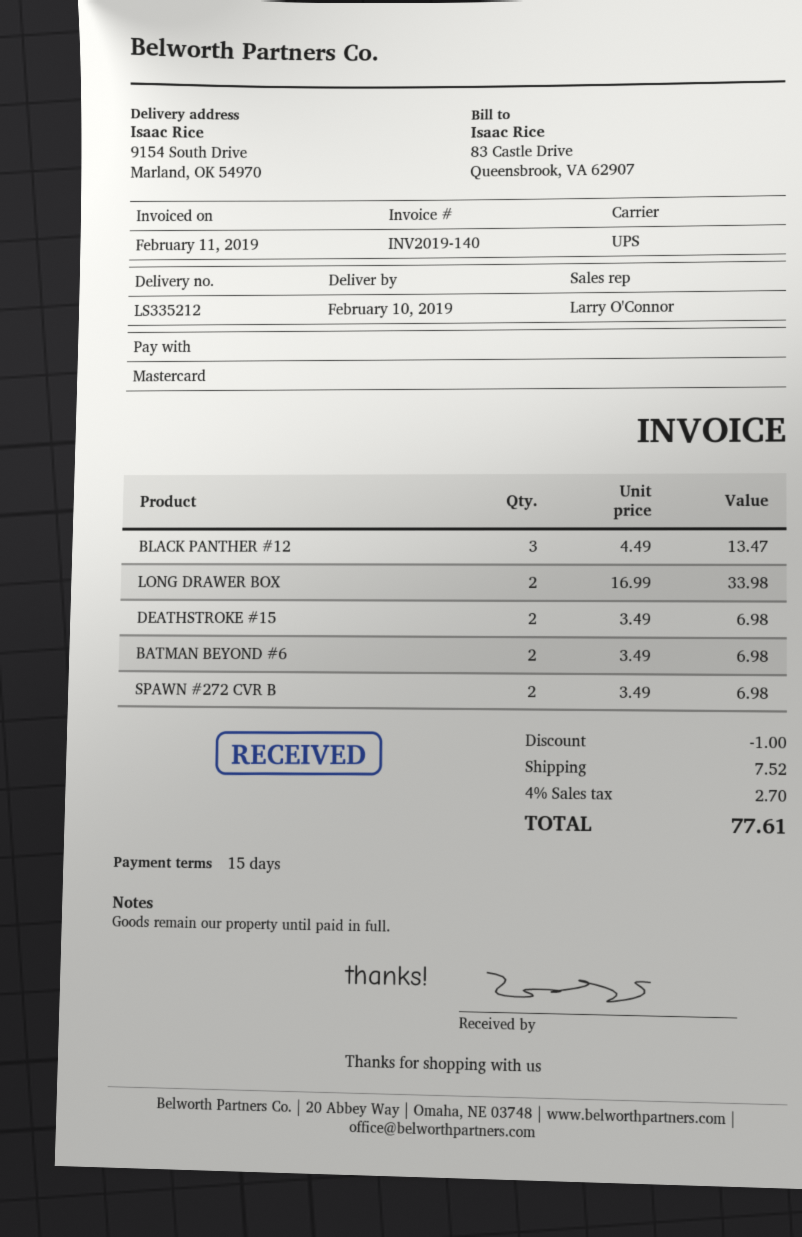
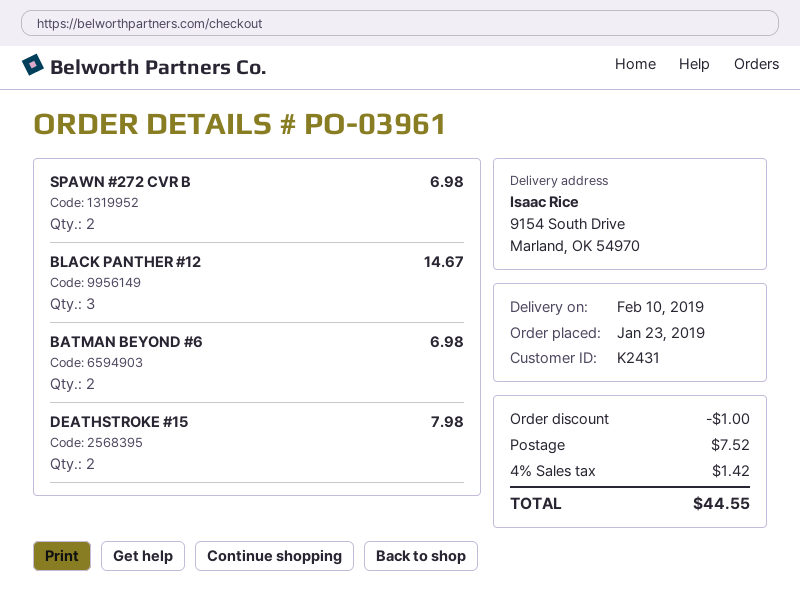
BLACK PANTHER #12: 3 for 13.47 -> 3 for 14.67
LONG DRAWER BOX: 2 for 33.98 -> none
DEATHSTROKE #15: 2 for 6.98 -> 2 for 7.98
tax: 4% = 2.70 -> 4% = 1.42
total: 77.61 -> 44.55

